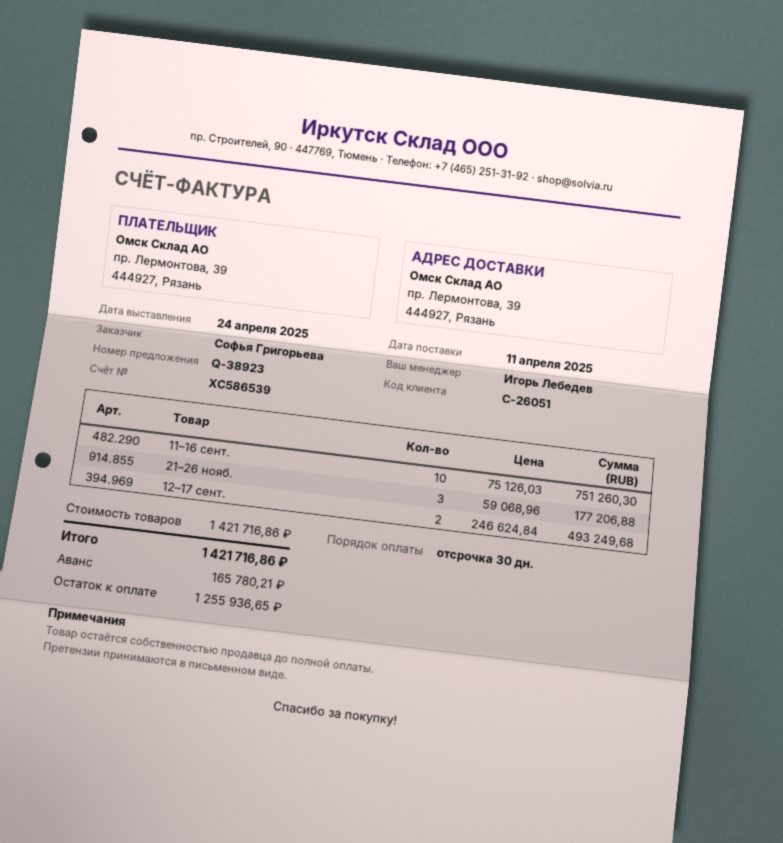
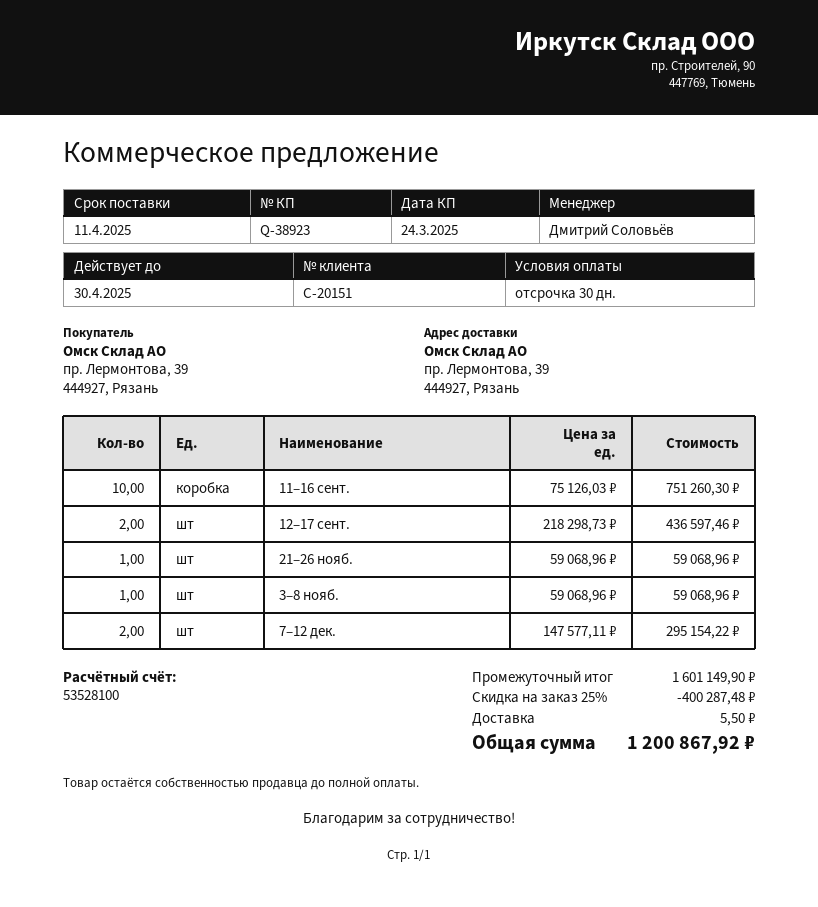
customer number: C-26051 -> C-20151
sales rep: Игорь Лебедев -> Дмитрий Соловьёв
21–26 нояб.: 3 x 59068.96 = 177206.88 -> 1 x 59068.96 = 59068.96
12–17 сент.: 2 x 246624.84 = 493249.68 -> 2 x 218298.73 = 436597.46
3–8 нояб.: none -> 1 x 59068.96 = 59068.96
7–12 дек.: none -> 2 x 147577.11 = 295154.22
subtotal: 1421716.86 -> 1601149.90
discount: none -> 25% = 400287.48
shipping: none -> 5.50
total: 1421716.86 -> 1200867.92

